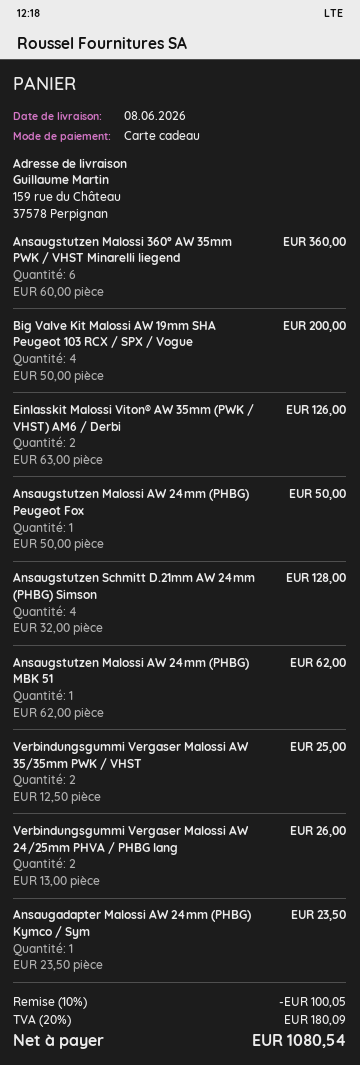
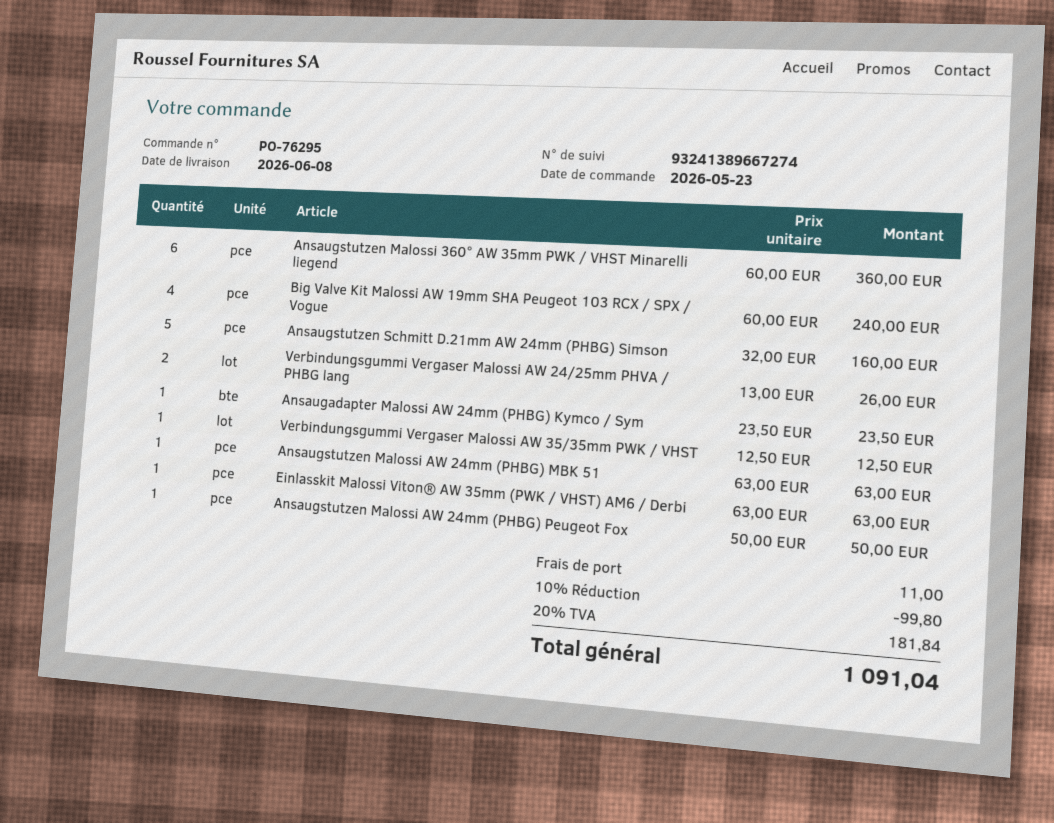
Big Valve Kit Malossi AW 19mm SHA Peugeot 103 RCX / SPX / Vogue: 4 x 50.00 = 200.00 -> 4 x 60.00 = 240.00
Einlasskit Malossi Viton® AW 35mm (PWK / VHST) AM6 / Derbi: 2 x 63.00 = 126.00 -> 1 x 63.00 = 63.00
Ansaugstutzen Schmitt D.21mm AW 24mm (PHBG) Simson: 4 x 32.00 = 128.00 -> 5 x 32.00 = 160.00
Ansaugstutzen Malossi AW 24mm (PHBG) MBK 51: 1 x 62.00 = 62.00 -> 1 x 63.00 = 63.00
Verbindungsgummi Vergaser Malossi AW 35/35mm PWK / VHST: 2 x 12.50 = 25.00 -> 1 x 12.50 = 12.50
discount: 10% = 100.05 -> 10% = 99.80
shipping: none -> 11.00
tax: 20% = 180.09 -> 20% = 181.84
total: 1080.54 -> 1091.04

